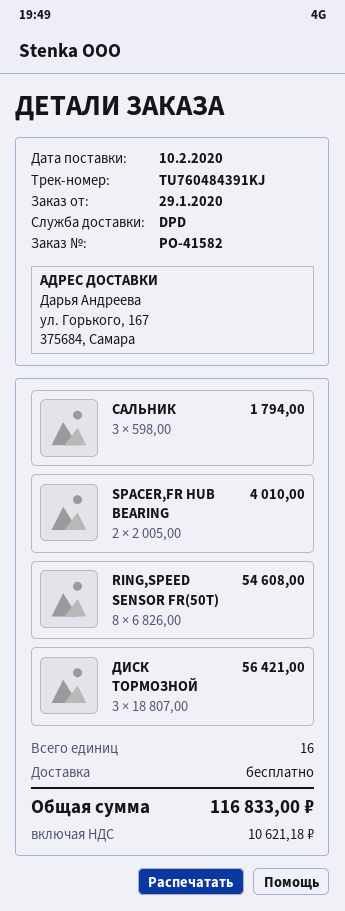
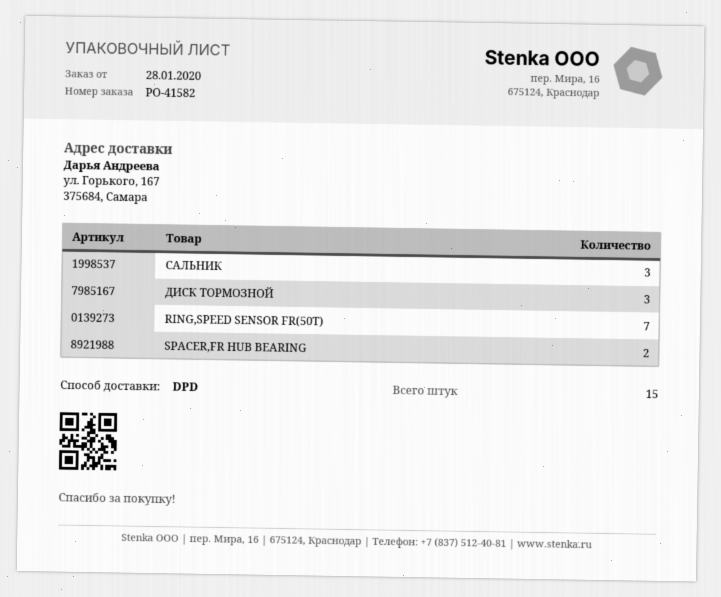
order date: 2020-01-29 -> 2020-01-28
RING,SPEED SENSOR FR(50T): 8 -> 7
total quantity: 16 -> 15

